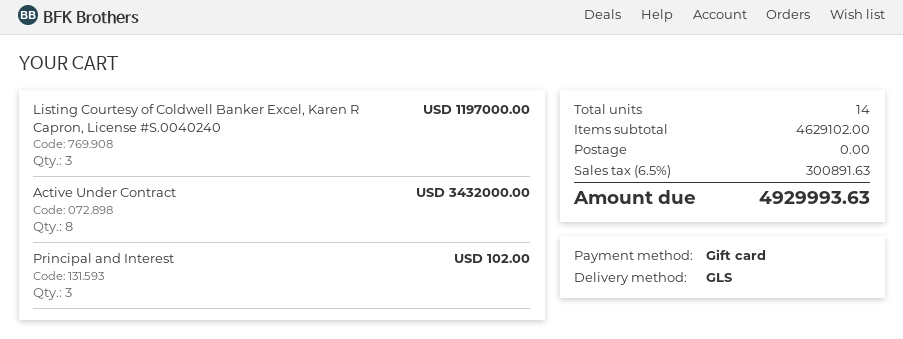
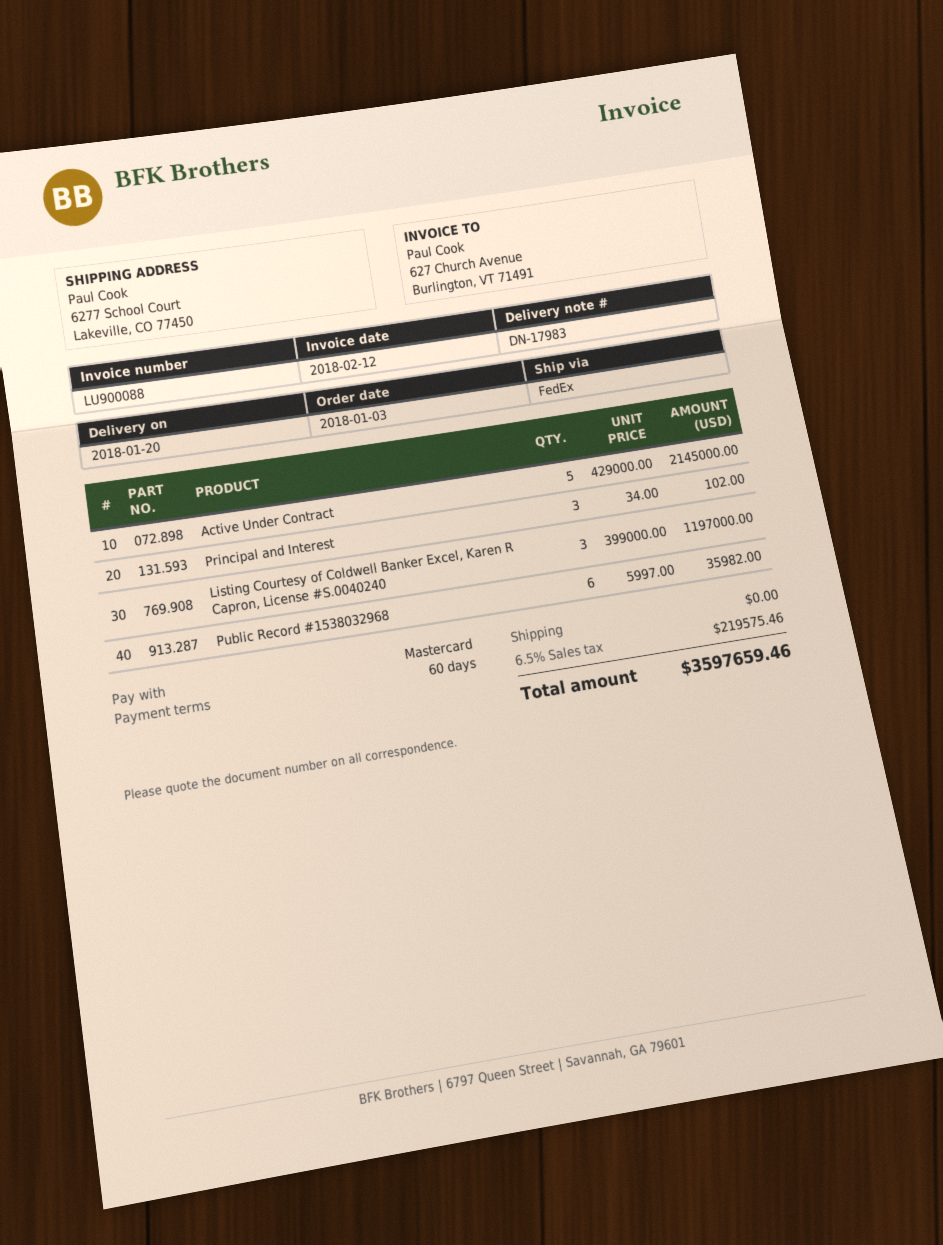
payment method: gift card -> Mastercard
shipping method: GLS -> FedEx
Active Under Contract: 8 for 3432000.00 -> 5 for 2145000.00
Public Record #1538032968: none -> 6 for 35982.00
tax: 6.5% = 300891.63 -> 6.5% = 219575.46
total: 4929993.63 -> 3597659.46

